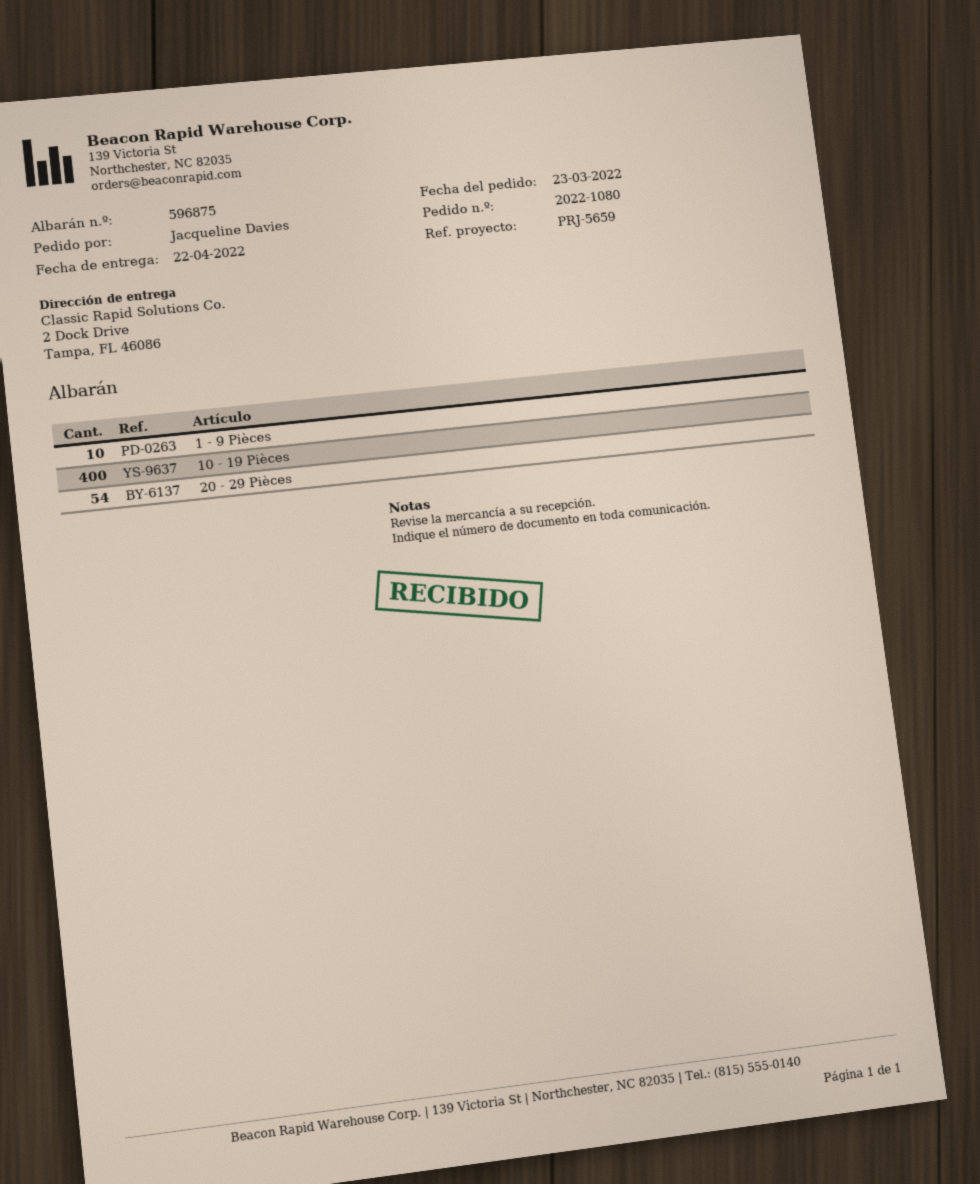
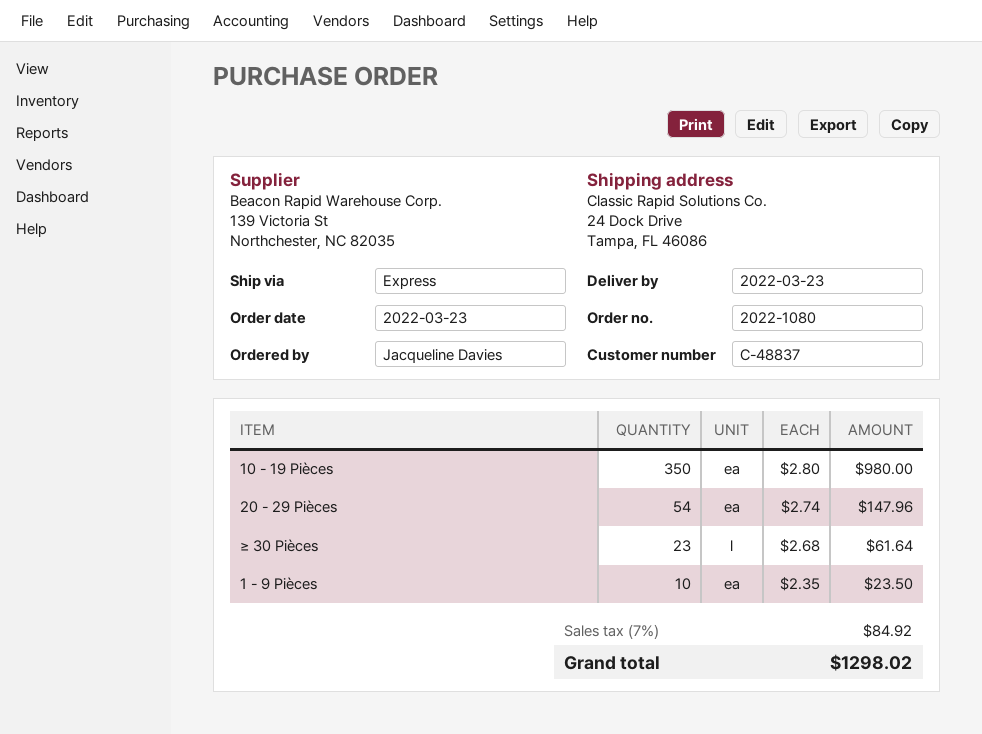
delivery date: 2022-04-22 -> 2022-03-23
ship to: 2 Dock Drive, Tampa, FL 46086 -> 24 Dock Drive, Tampa, FL 46086
10 - 19 Pièces: 400 -> 350
≥ 30 Pièces: none -> 23

